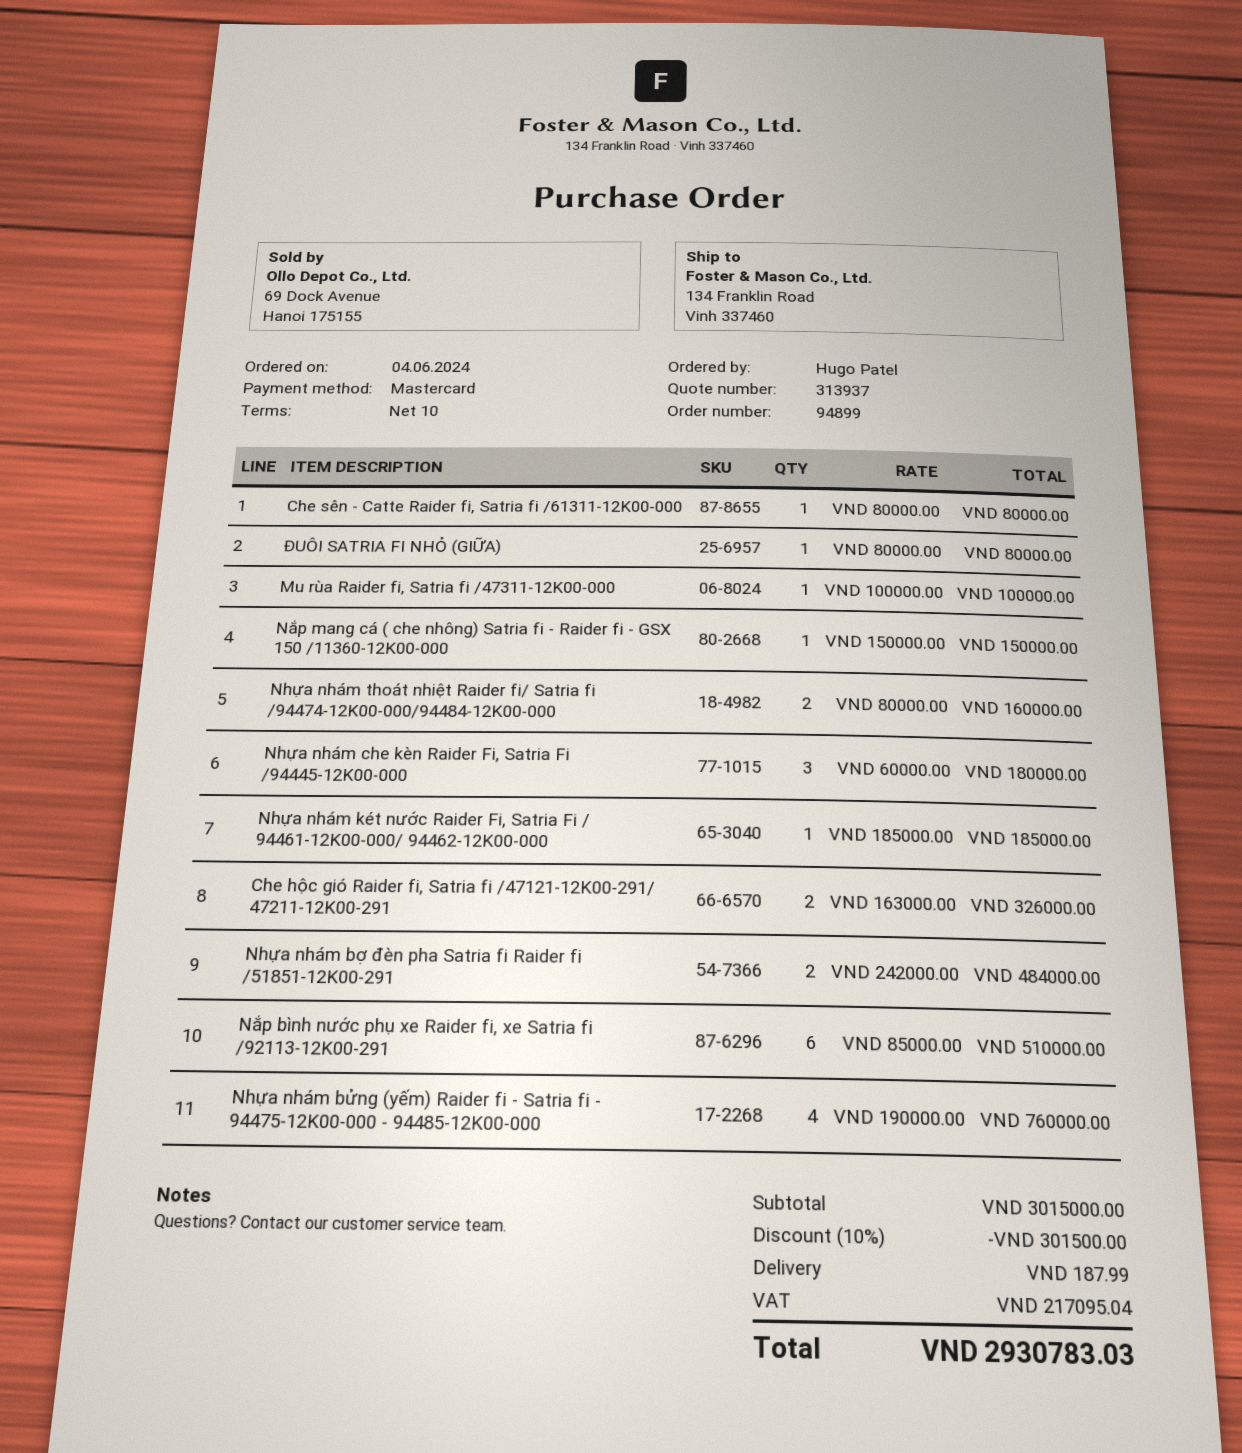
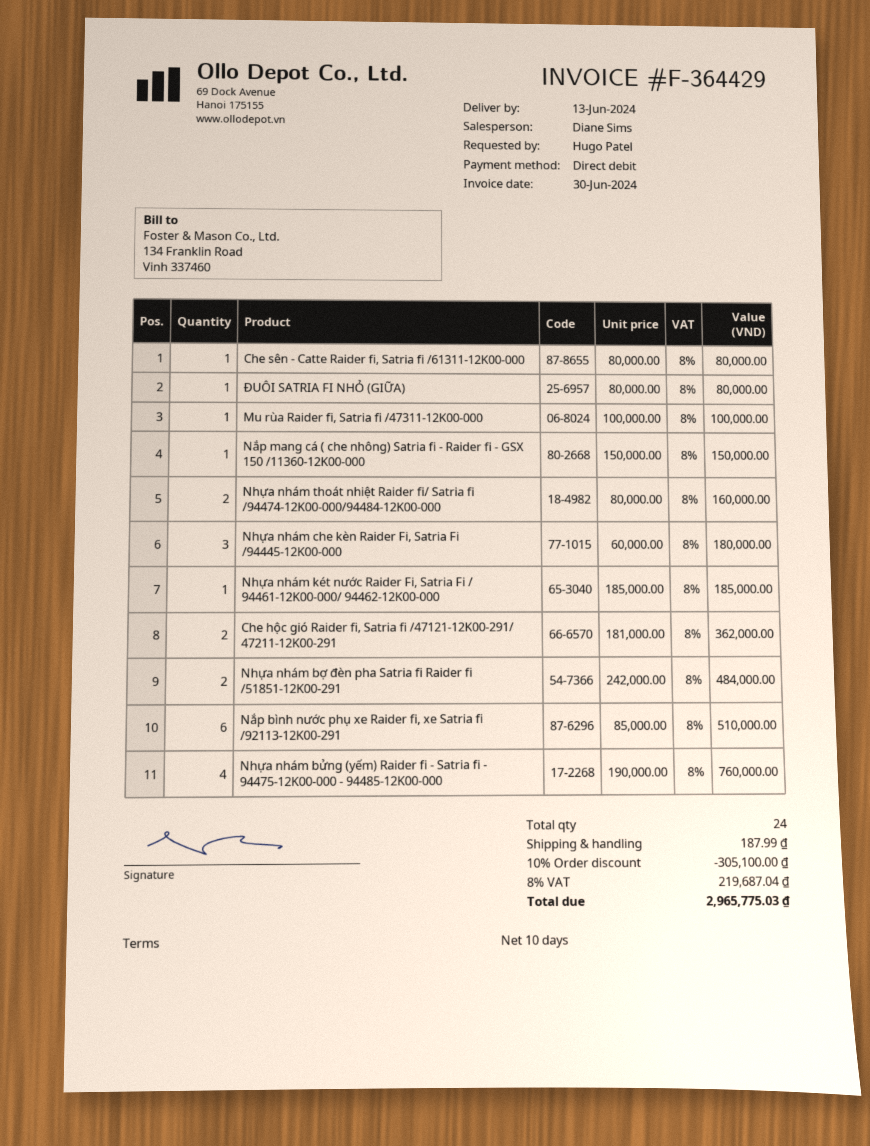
payment method: Mastercard -> direct debit
Che hộc gió Raider fi, Satria fi /47121-12K00-291/ 47211-12K00-291: 2 x 163000.00 = 326000.00 -> 2 x 181000.00 = 362000.00
discount: 10% = 301500.00 -> 10% = 305100.00
tax: 217095.04 -> 219687.04
total: 2930783.03 -> 2965775.03

